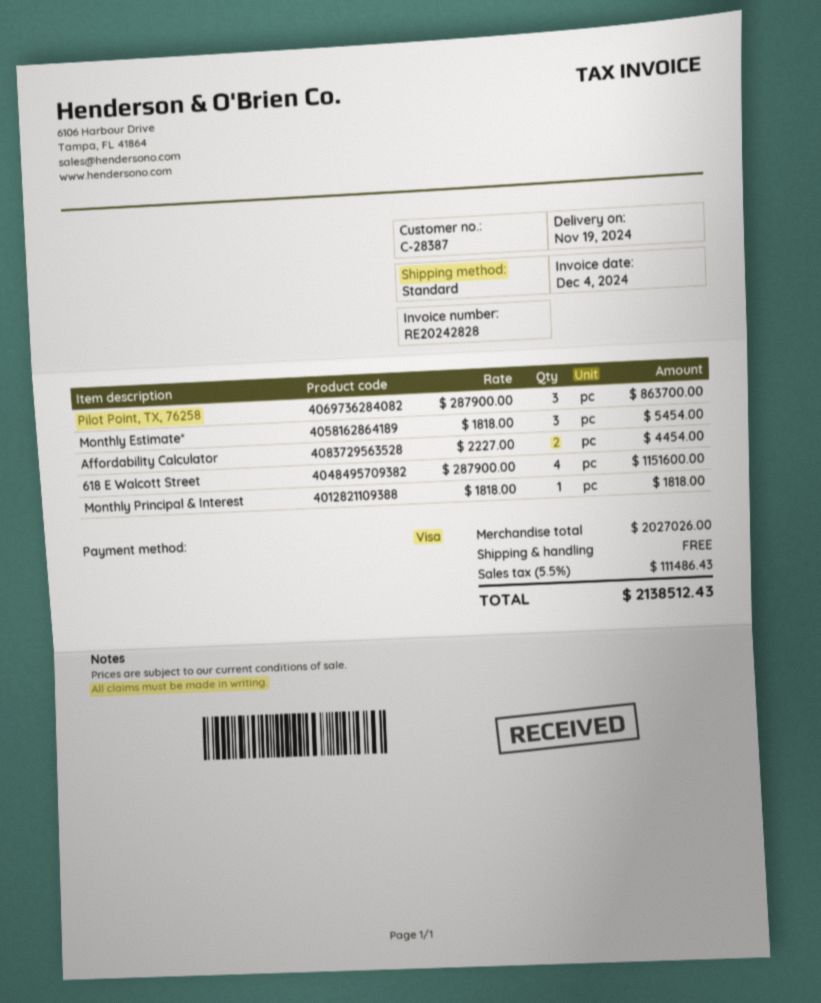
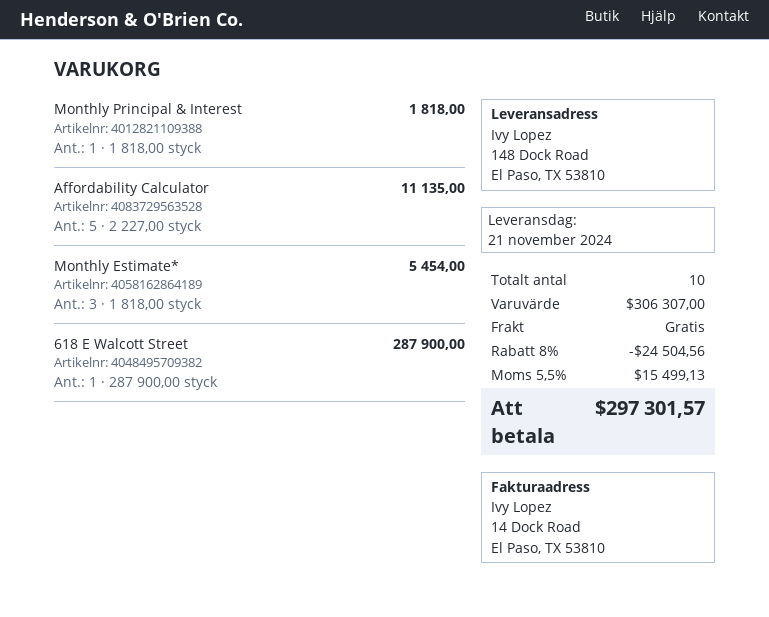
delivery date: 2024-11-19 -> 2024-11-21
Pilot Point, TX, 76258: 3 x 287900.00 = 863700.00 -> none
Affordability Calculator: 2 x 2227.00 = 4454.00 -> 5 x 2227.00 = 11135.00
618 E Walcott Street: 4 x 287900.00 = 1151600.00 -> 1 x 287900.00 = 287900.00
subtotal: 2027026.00 -> 306307.00
discount: none -> 8% = 24504.56
tax: 5.5% = 111486.43 -> 5.5% = 15499.13
total: 2138512.43 -> 297301.57

